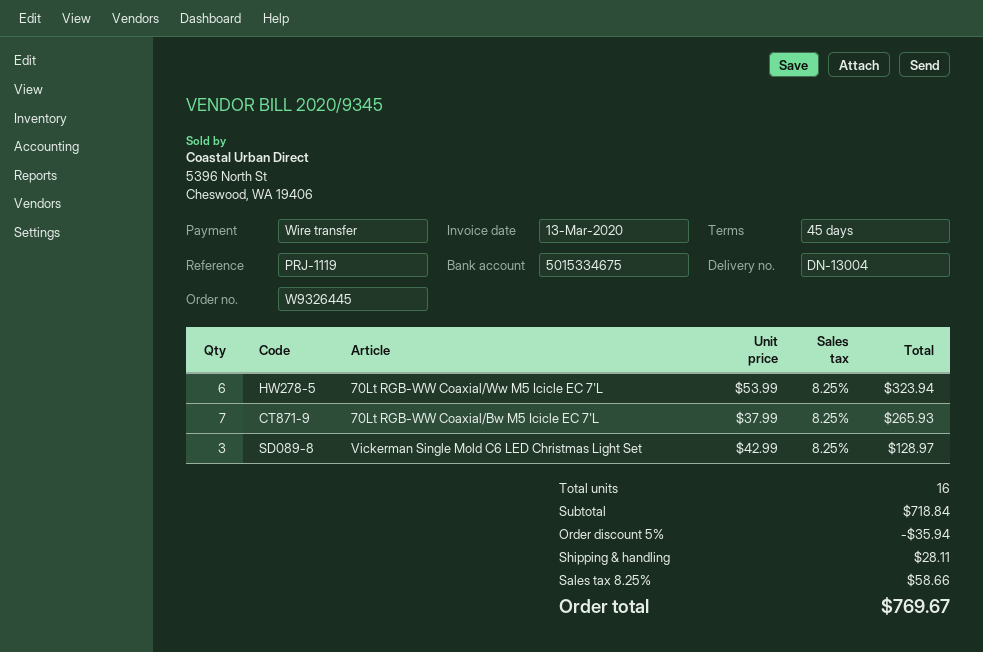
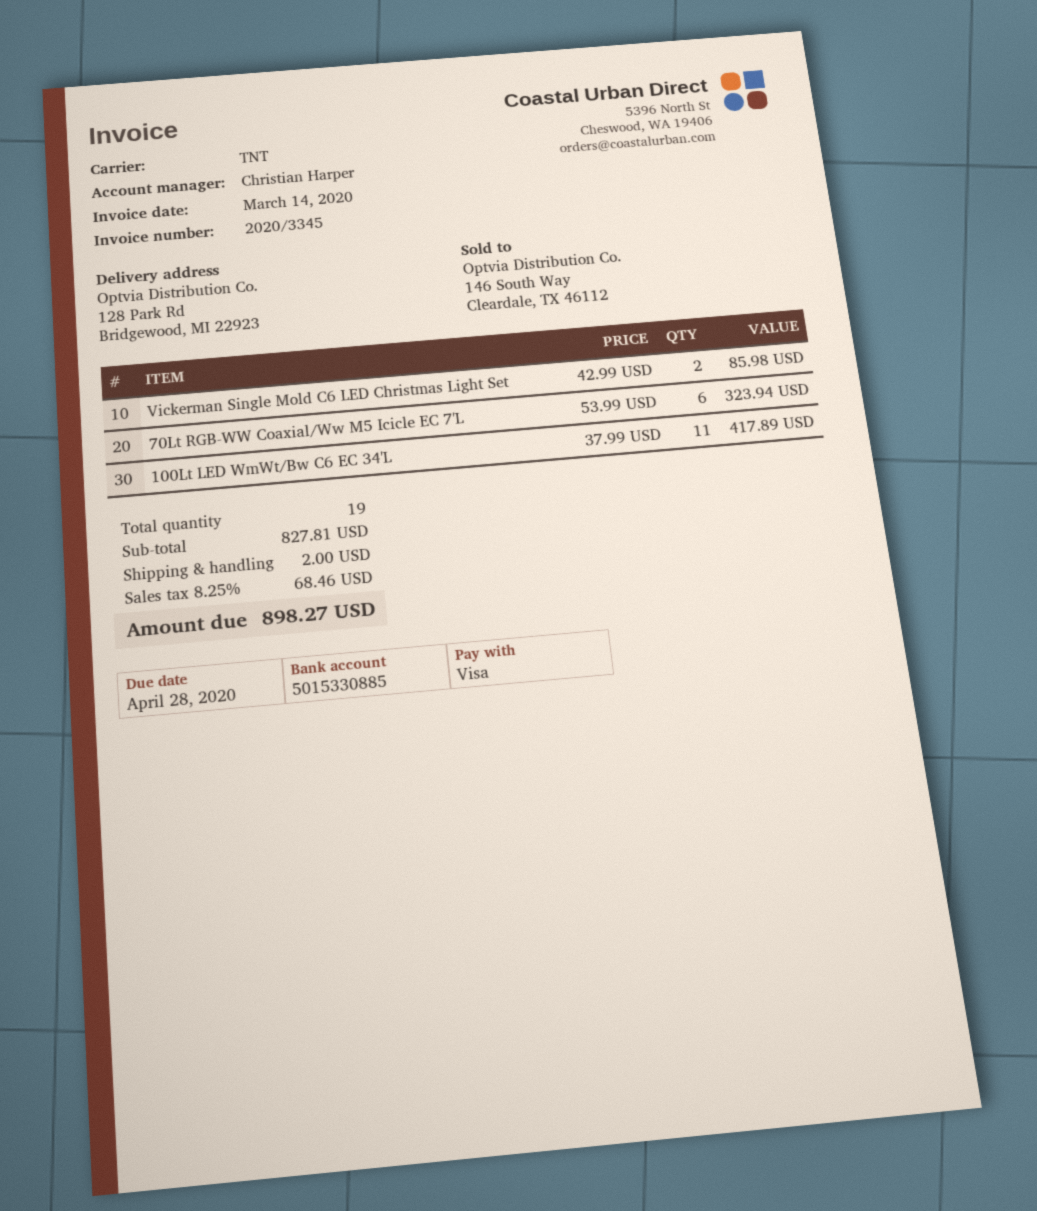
invoice number: 2020/9345 -> 2020/3345
invoice date: 2020-03-13 -> 2020-03-14
payment method: bank transfer -> Visa
bank account: 5015334675 -> 5015330885
70Lt RGB-WW Coaxial/Bw M5 Icicle EC 7'L: 7 x 37.99 = 265.93 -> none
Vickerman Single Mold C6 LED Christmas Light Set: 3 x 42.99 = 128.97 -> 2 x 42.99 = 85.98
100Lt LED WmWt/Bw C6 EC 34'L: none -> 11 x 37.99 = 417.89
total quantity: 16 -> 19
subtotal: 718.84 -> 827.81
discount: 5% = 35.94 -> none
shipping: 28.11 -> 2.00
tax: 8.25% = 58.66 -> 8.25% = 68.46
total: 769.67 -> 898.27

